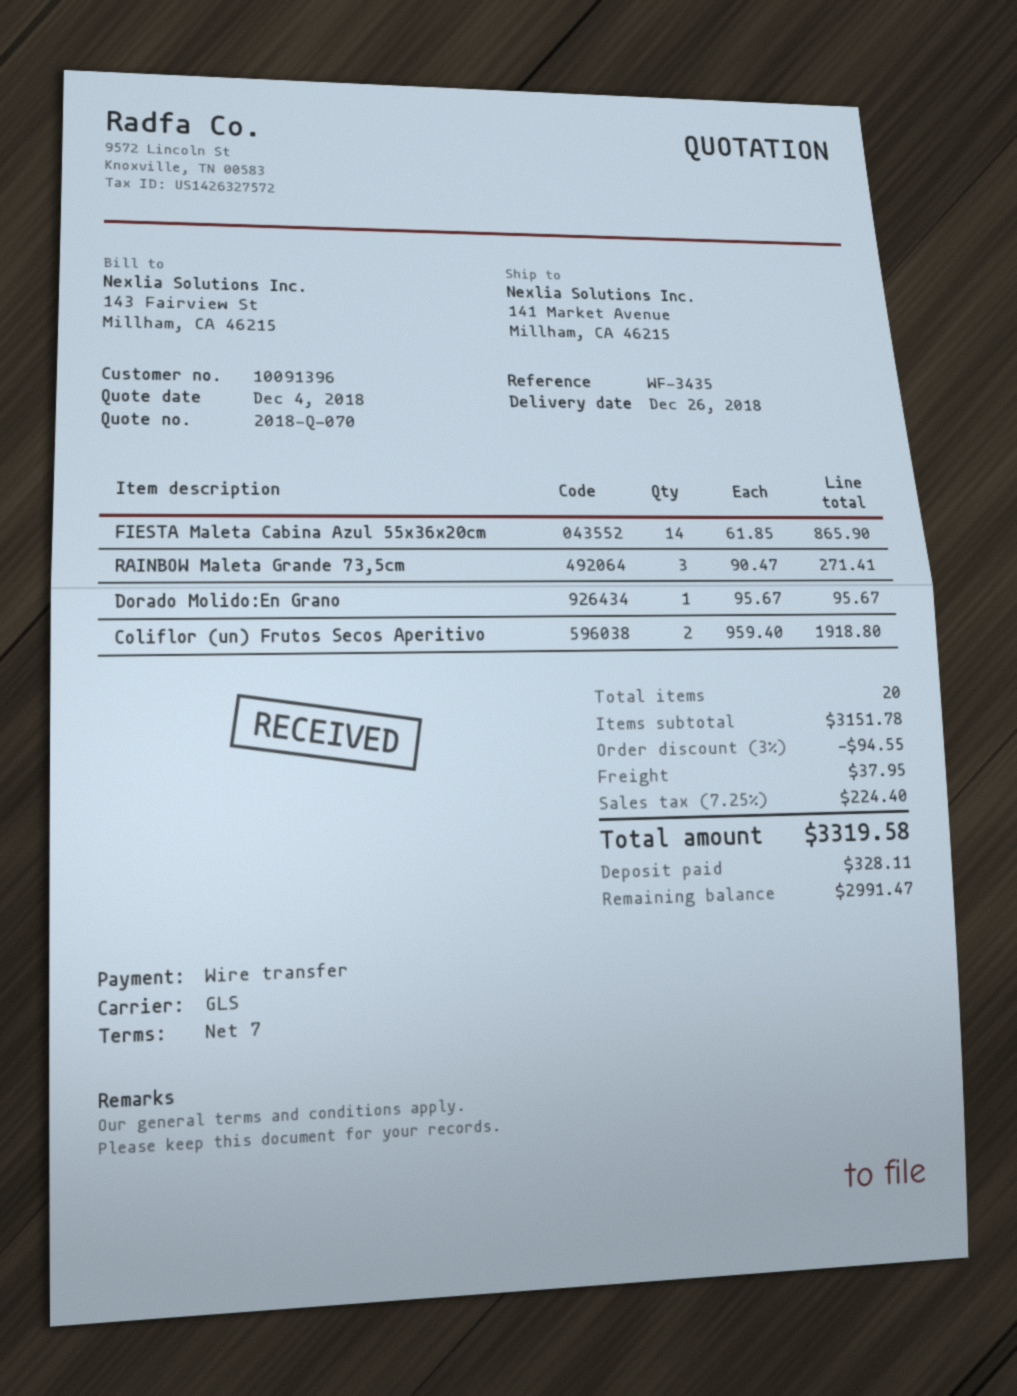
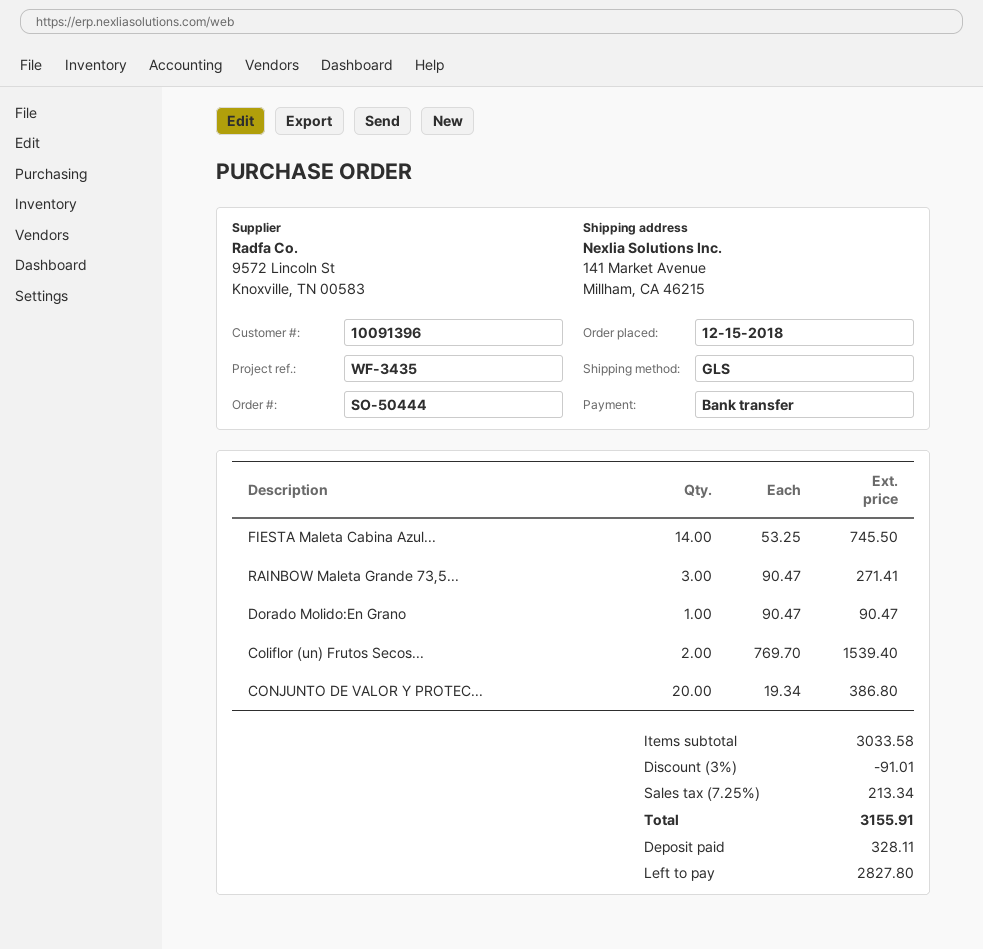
FIESTA Maleta Cabina Azul 55x36x20cm: 14 x 61.85 = 865.90 -> 14 x 53.25 = 745.50
Dorado Molido:En Grano: 1 x 95.67 = 95.67 -> 1 x 90.47 = 90.47
Coliflor (un) Frutos Secos Aperitivo: 2 x 959.40 = 1918.80 -> 2 x 769.70 = 1539.40
CONJUNTO DE VALOR Y PROTEC...: none -> 20 x 19.34 = 386.80
subtotal: 3151.78 -> 3033.58
discount: 3% = 94.55 -> 3% = 91.01
shipping: 37.95 -> none
tax: 7.25% = 224.40 -> 7.25% = 213.34
total: 3319.58 -> 3155.91
balance: 2991.47 -> 2827.80

